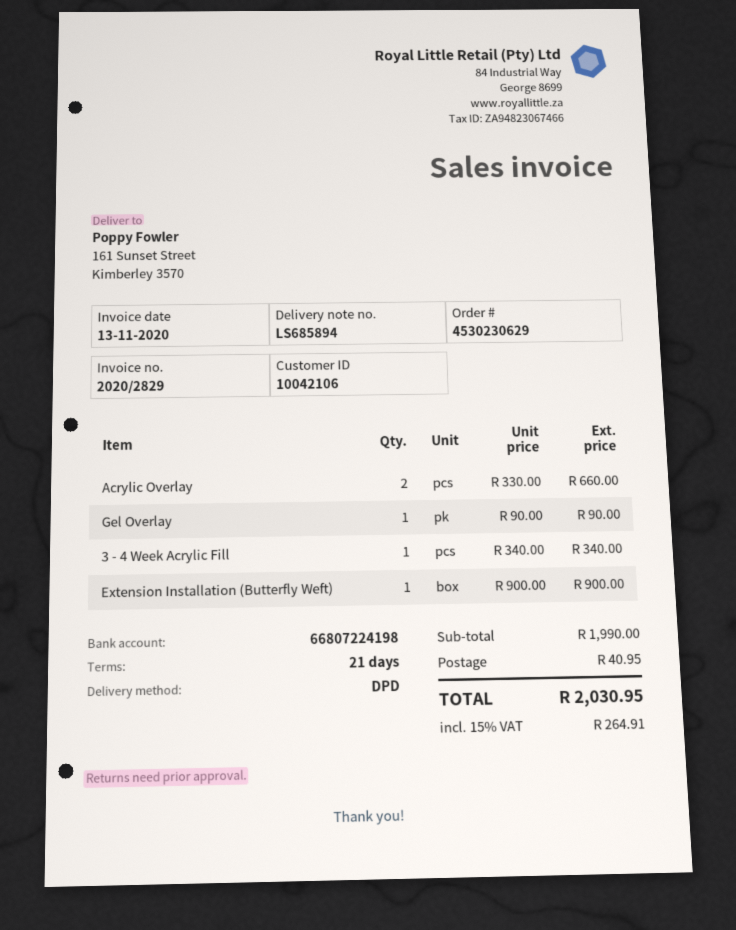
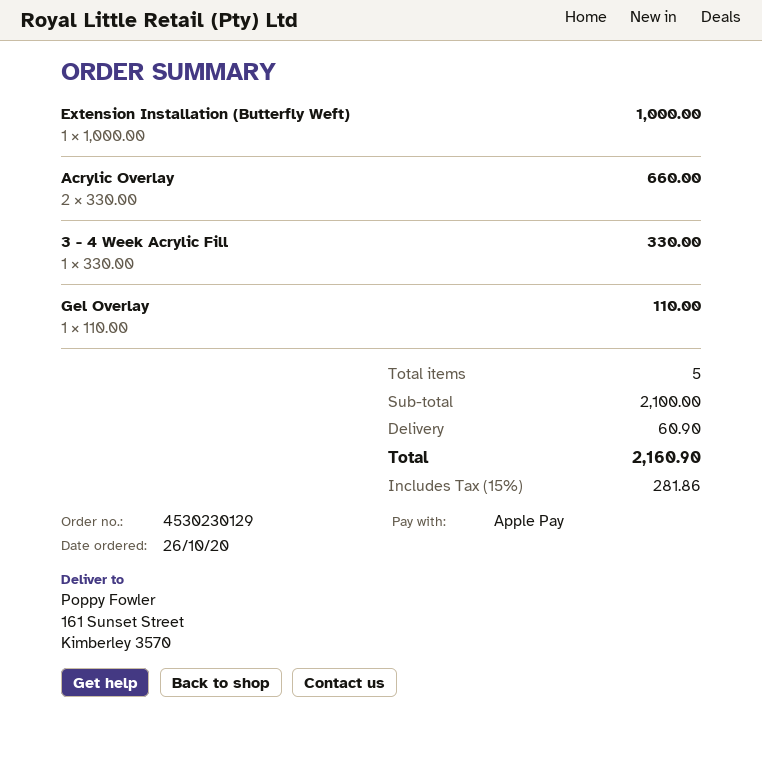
order number: 4530230629 -> 4530230129
Gel Overlay: 1 x 90.00 = 90.00 -> 1 x 110.00 = 110.00
3 - 4 Week Acrylic Fill: 1 x 340.00 = 340.00 -> 1 x 330.00 = 330.00
Extension Installation (Butterfly Weft): 1 x 900.00 = 900.00 -> 1 x 1000.00 = 1000.00
subtotal: 1990.00 -> 2100.00
shipping: 40.95 -> 60.90
tax: 15% = 264.91 -> 15% = 281.86
total: 2030.95 -> 2160.90

